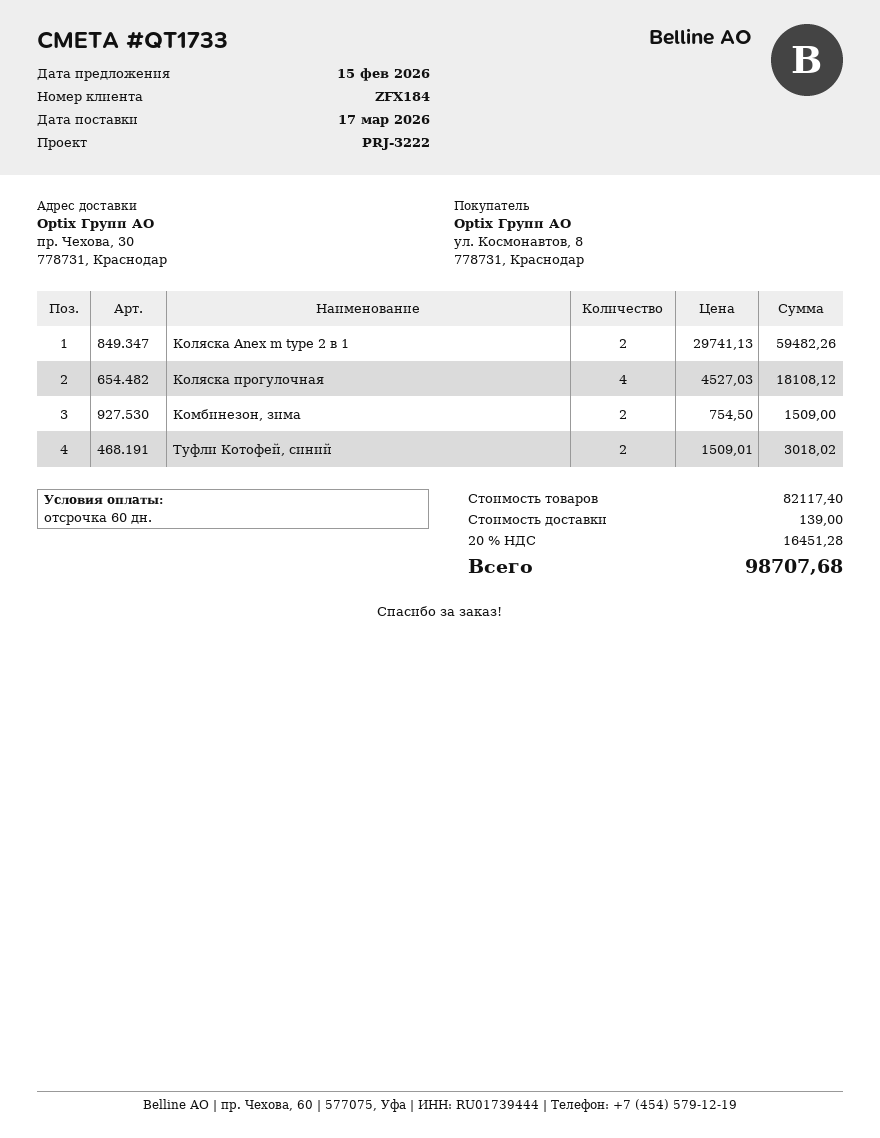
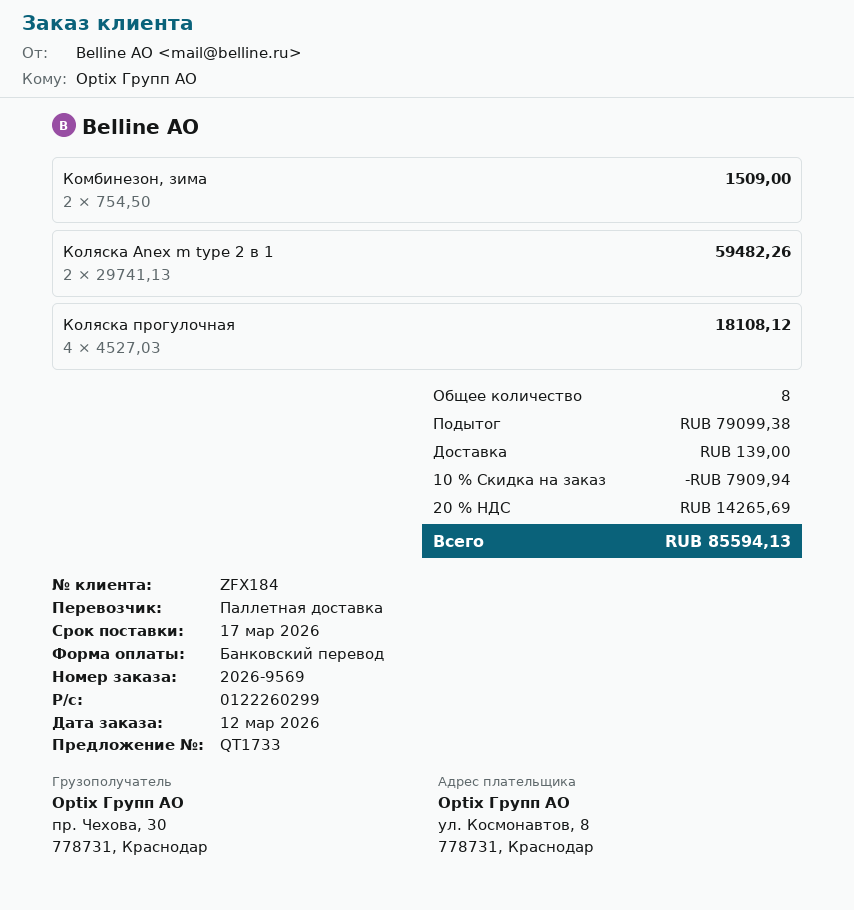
Туфли Котофей, синий: 2 x 1509.01 = 3018.02 -> none
subtotal: 82117.40 -> 79099.38
discount: none -> 10% = 7909.94
tax: 20% = 16451.28 -> 20% = 14265.69
total: 98707.68 -> 85594.13

